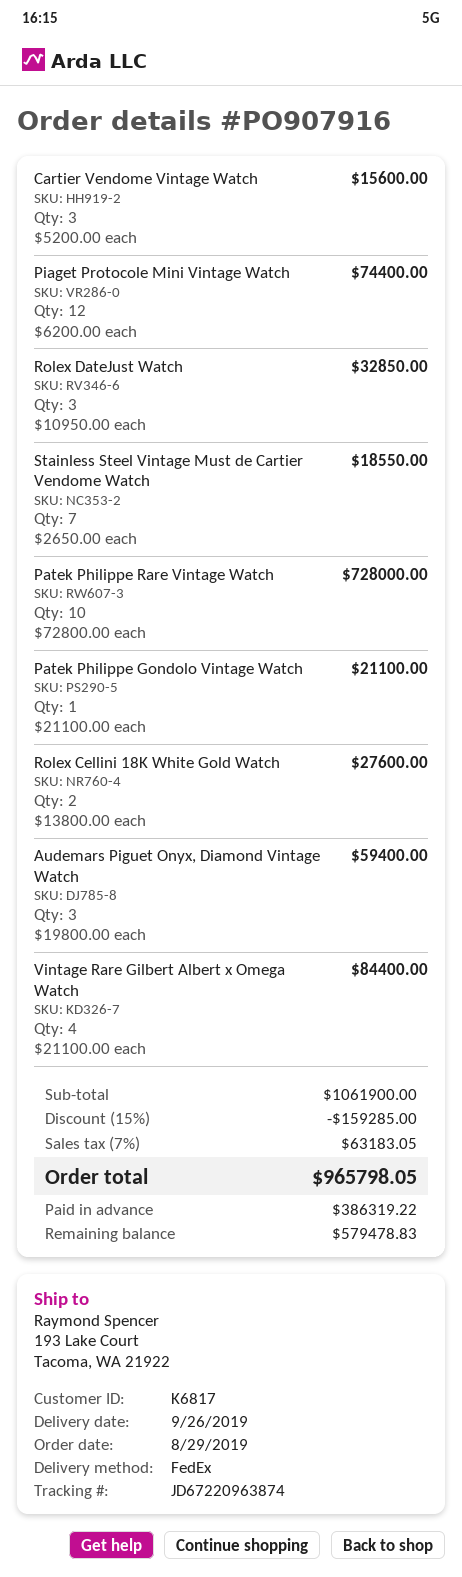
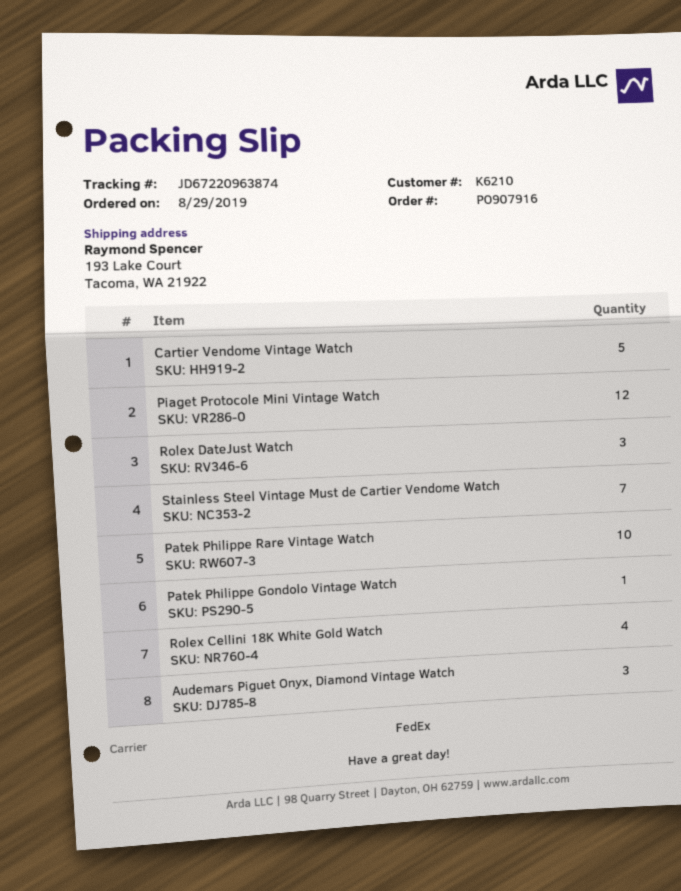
customer number: K6817 -> K6210
Cartier Vendome Vintage Watch: 3 -> 5
Rolex Cellini 18K White Gold Watch: 2 -> 4
Vintage Rare Gilbert Albert x Omega Watch: 4 -> none

